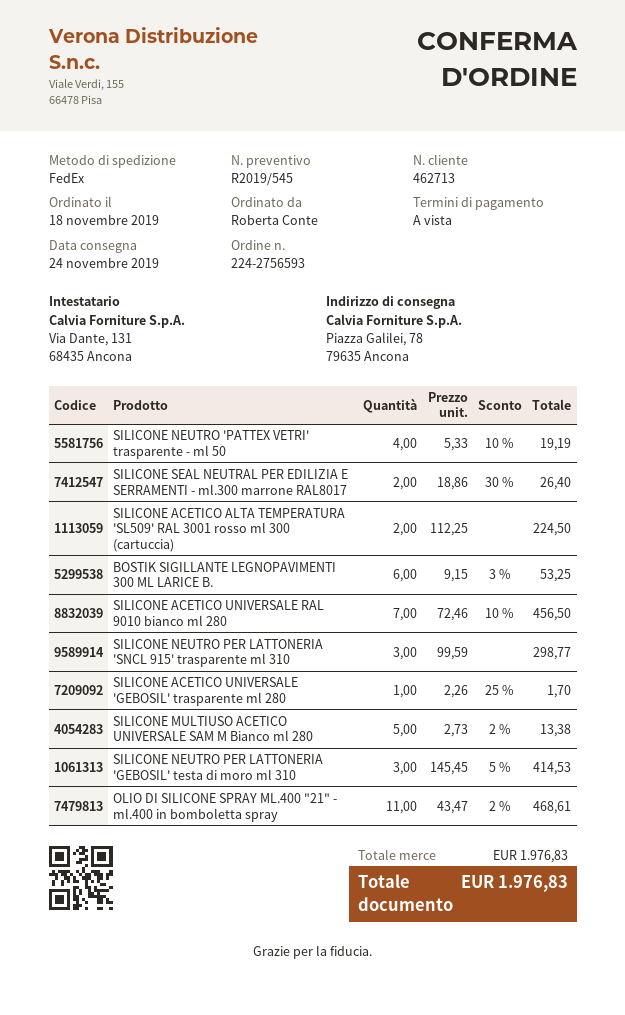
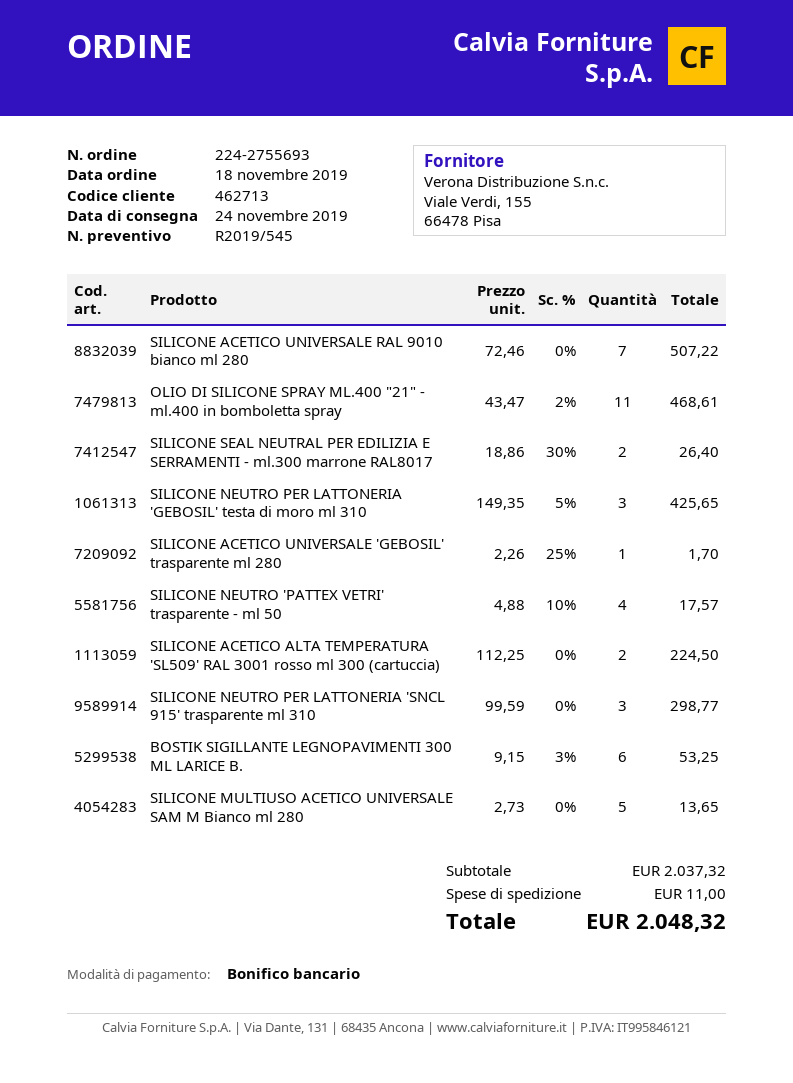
order number: 224-2756593 -> 224-2755693
SILICONE NEUTRO 'PATTEX VETRI' trasparente - ml 50: 4 x 5.33 - 10% = 19.19 -> 4 x 4.88 - 10% = 17.57
SILICONE ACETICO UNIVERSALE RAL 9010 bianco ml 280: 7 x 72.46 - 10% = 456.50 -> 7 x 72.46 = 507.22
SILICONE MULTIUSO ACETICO UNIVERSALE SAM M Bianco ml 280: 5 x 2.73 - 2% = 13.38 -> 5 x 2.73 = 13.65
SILICONE NEUTRO PER LATTONERIA 'GEBOSIL' testa di moro ml 310: 3 x 145.45 - 5% = 414.53 -> 3 x 149.35 - 5% = 425.65
subtotal: 1976.83 -> 2037.32
shipping: none -> 11.00
total: 1976.83 -> 2048.32

